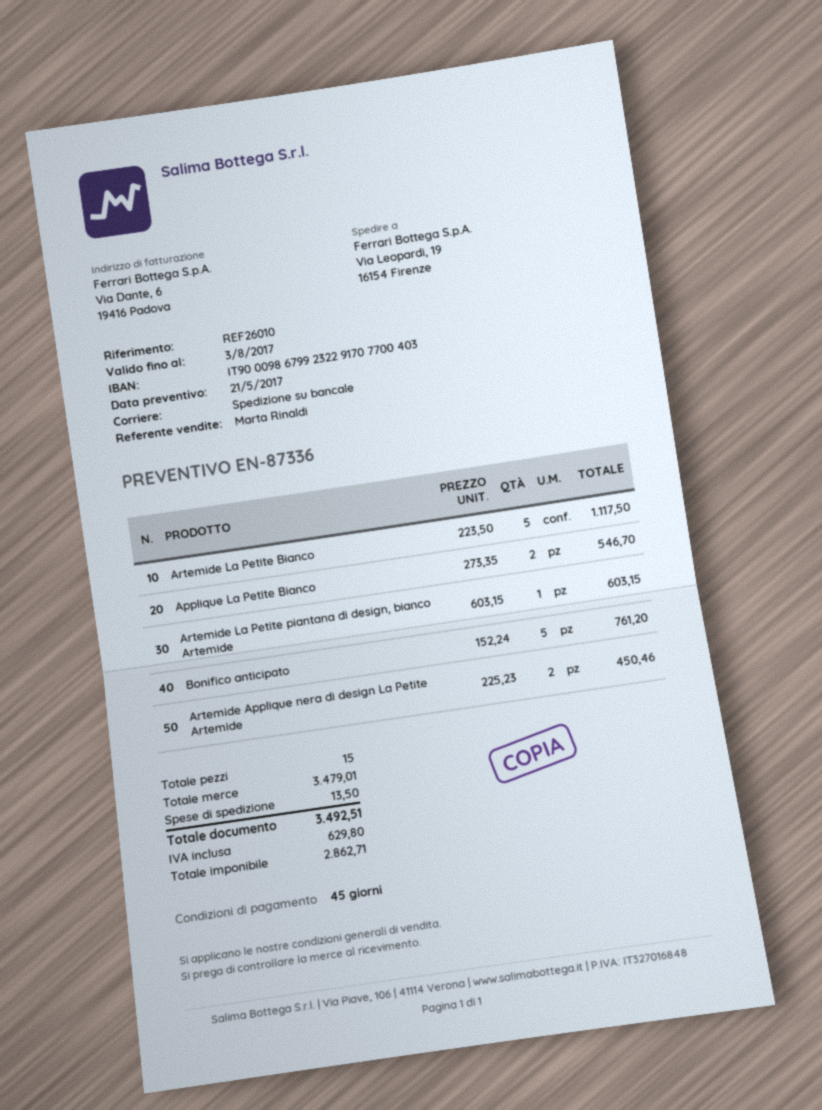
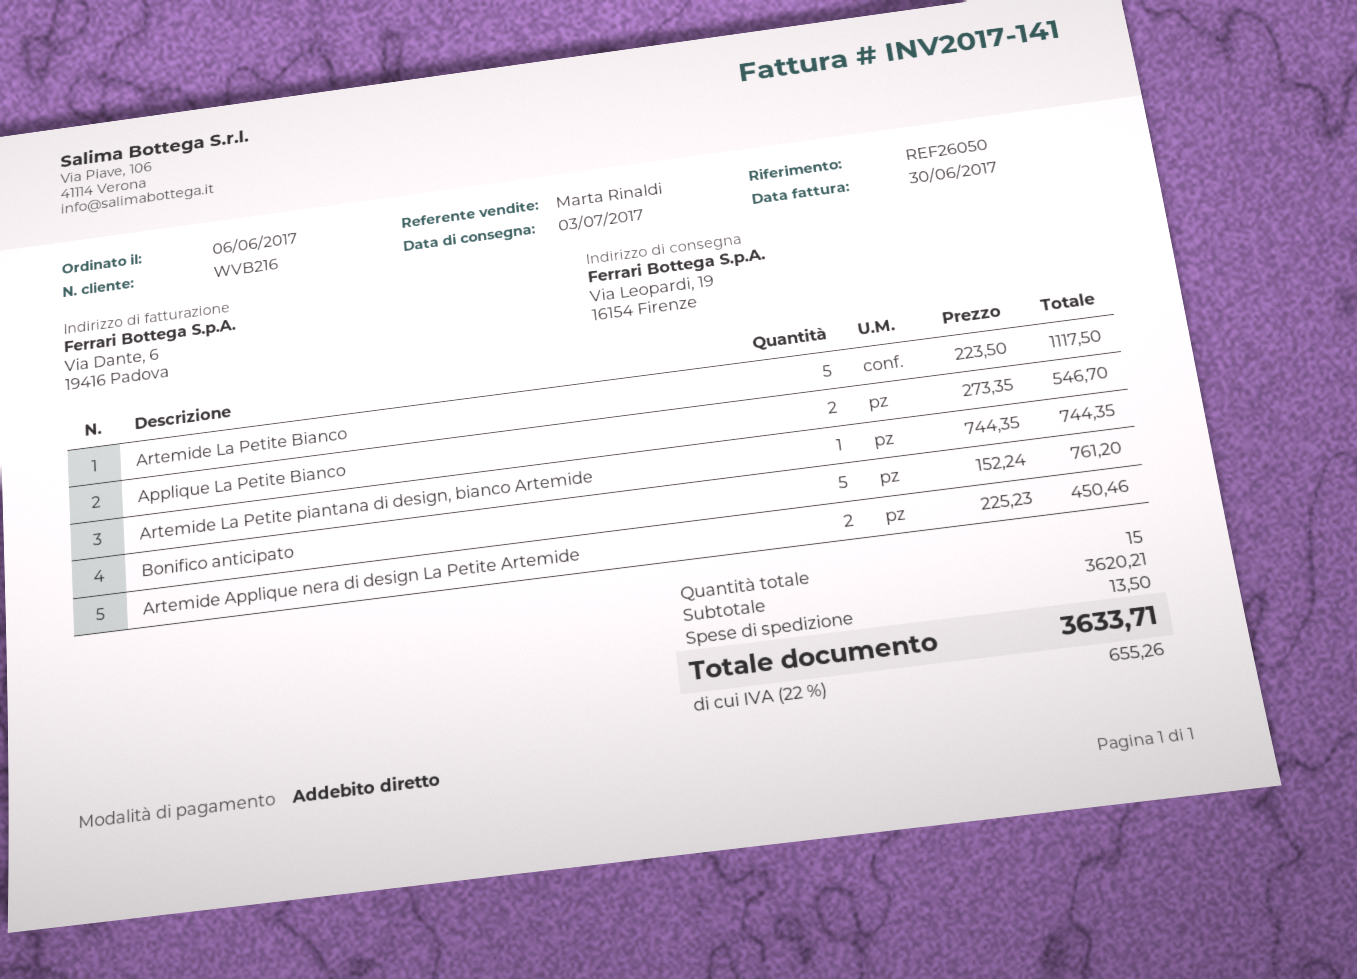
reference: REF26010 -> REF26050
Artemide La Petite piantana di design, bianco Artemide: 1 x 603.15 = 603.15 -> 1 x 744.35 = 744.35
subtotal: 3479.01 -> 3620.21
tax: 629.80 -> 655.26
total: 3492.51 -> 3633.71

